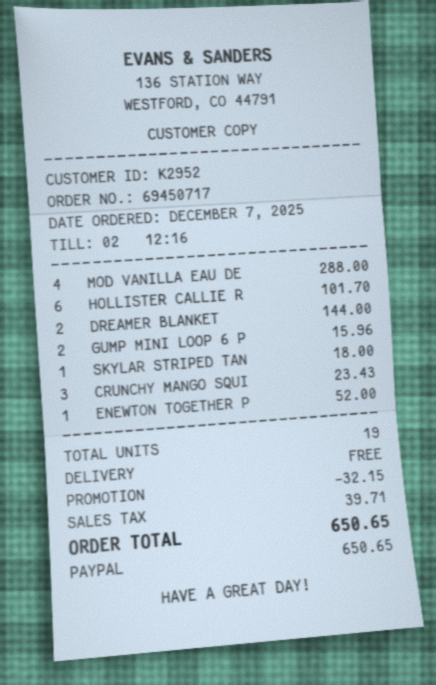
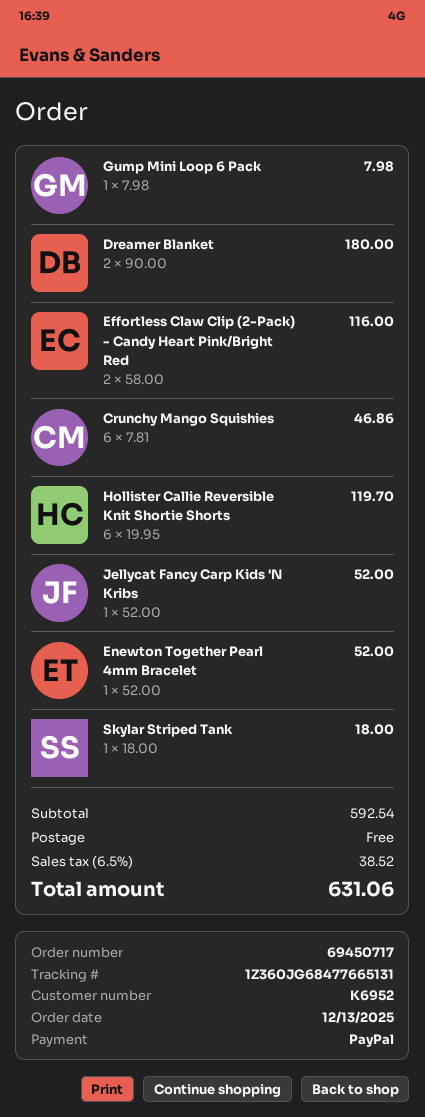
order date: 2025-12-07 -> 2025-12-13
customer number: K2952 -> K6952
MOD VANILLA EAU DE: 4 for 288.00 -> none
HOLLISTER CALLIE R: 6 for 101.70 -> 6 for 119.70
DREAMER BLANKET: 2 for 144.00 -> 2 for 180.00
GUMP MINI LOOP 6 P: 2 for 15.96 -> 1 for 7.98
CRUNCHY MANGO SQUI: 3 for 23.43 -> 6 for 46.86
Effortless Claw Clip (2-Pack) - Candy Heart Pink/Bright Red: none -> 2 for 116.00
Jellycat Fancy Carp Kids 'N Kribs: none -> 1 for 52.00
discount: 32.15 -> none
tax: 39.71 -> 38.52
total: 650.65 -> 631.06

